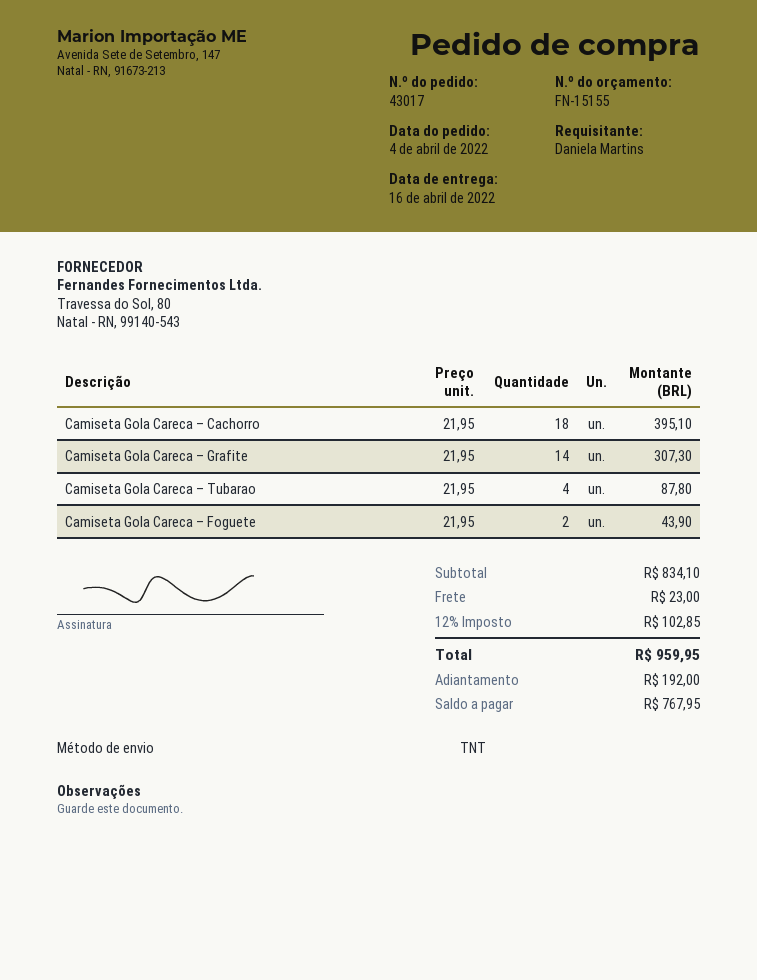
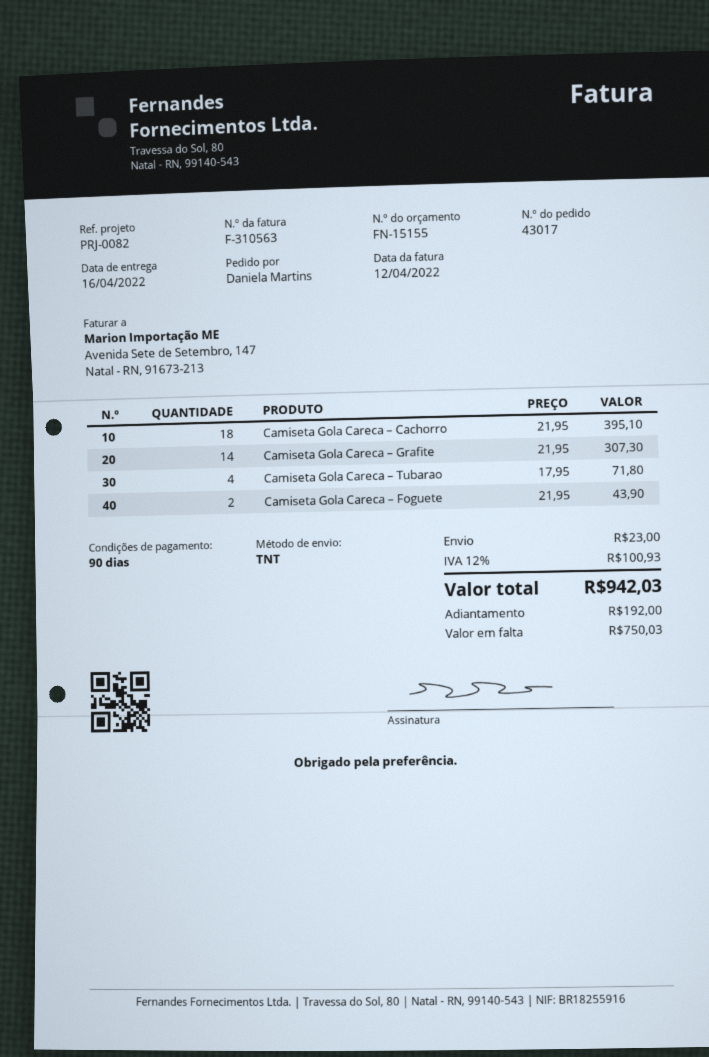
Camiseta Gola Careca – Tubarao: 4 x 21.95 = 87.80 -> 4 x 17.95 = 71.80
tax: 12% = 102.85 -> 12% = 100.93
total: 959.95 -> 942.03
balance: 767.95 -> 750.03

